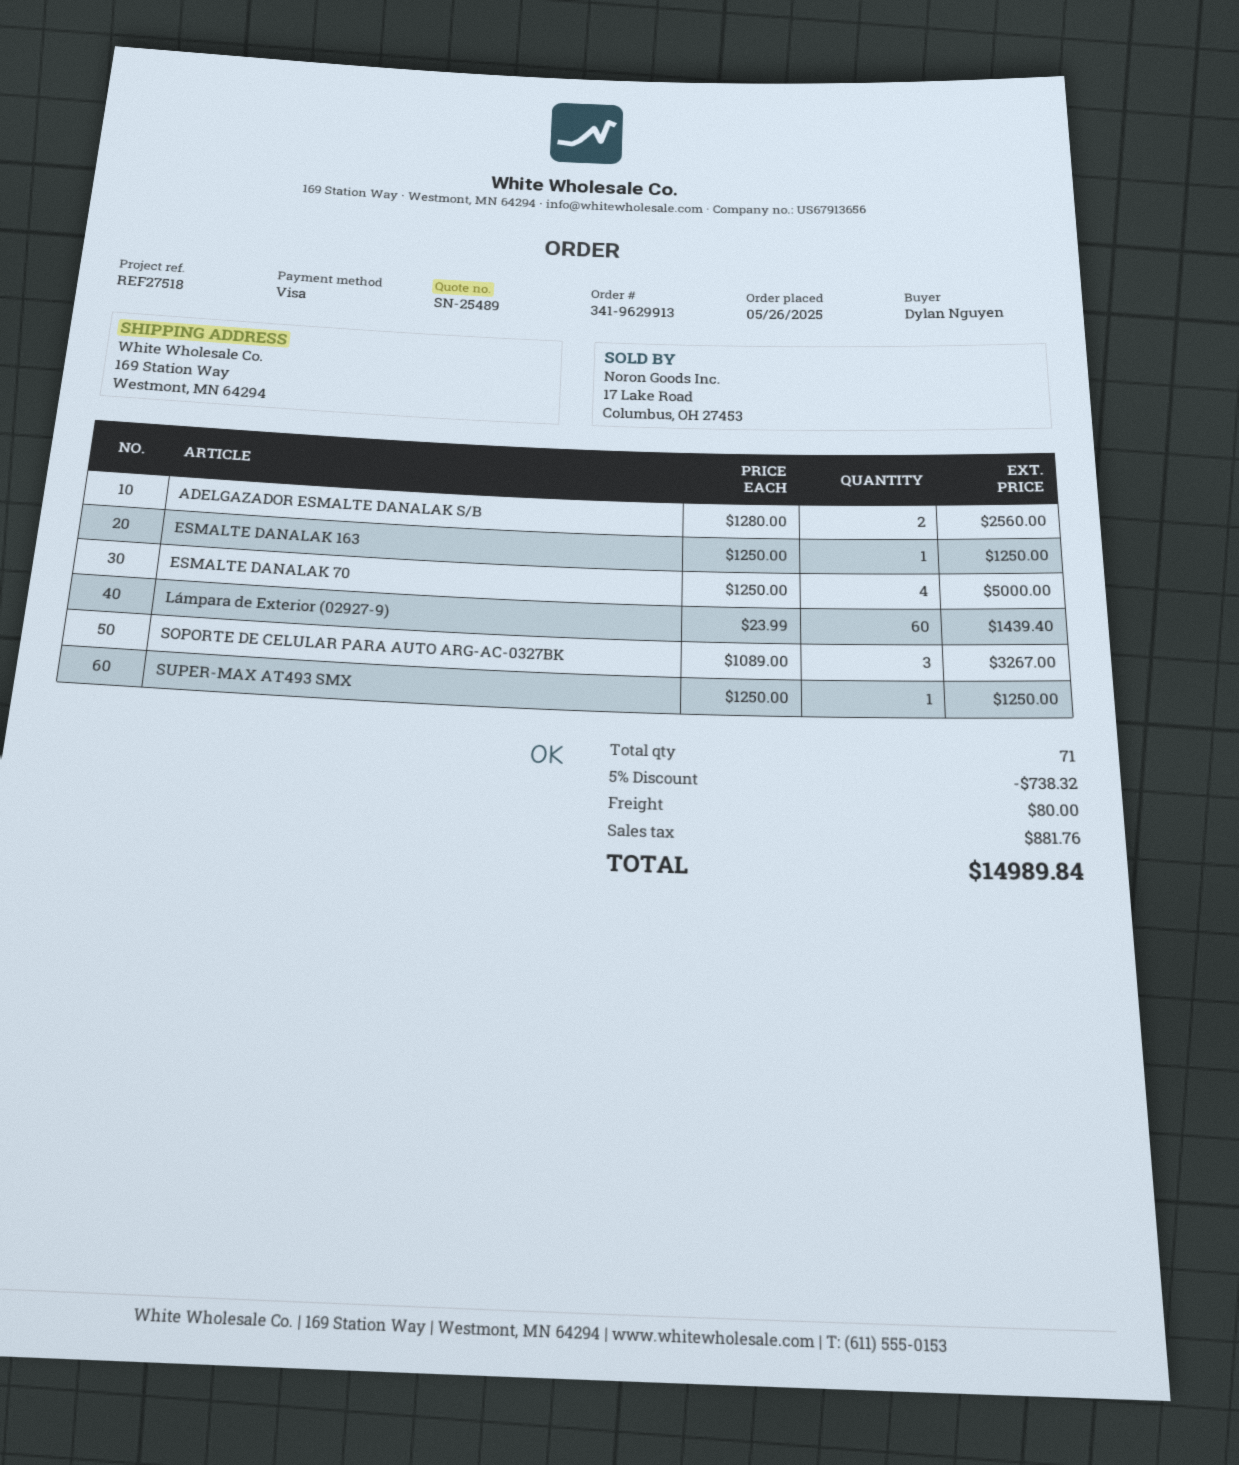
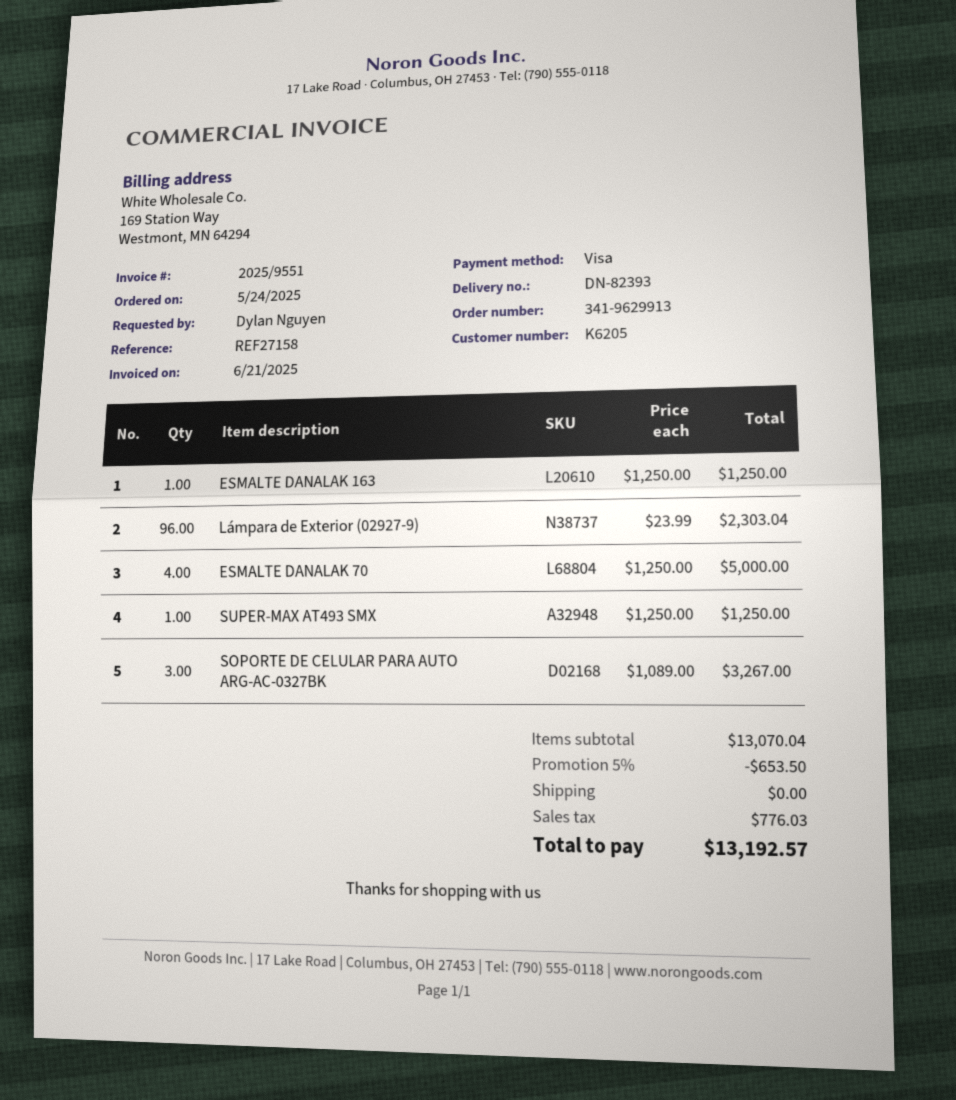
order date: 2025-05-26 -> 2025-05-24
reference: REF27518 -> REF27158
ADELGAZADOR ESMALTE DANALAK S/B: 2 x 1280.00 = 2560.00 -> none
Lámpara de Exterior (02927-9): 60 x 23.99 = 1439.40 -> 96 x 23.99 = 2303.04
discount: 5% = 738.32 -> 5% = 653.50
shipping: 80.00 -> 0.00
tax: 881.76 -> 776.03
total: 14989.84 -> 13192.57

